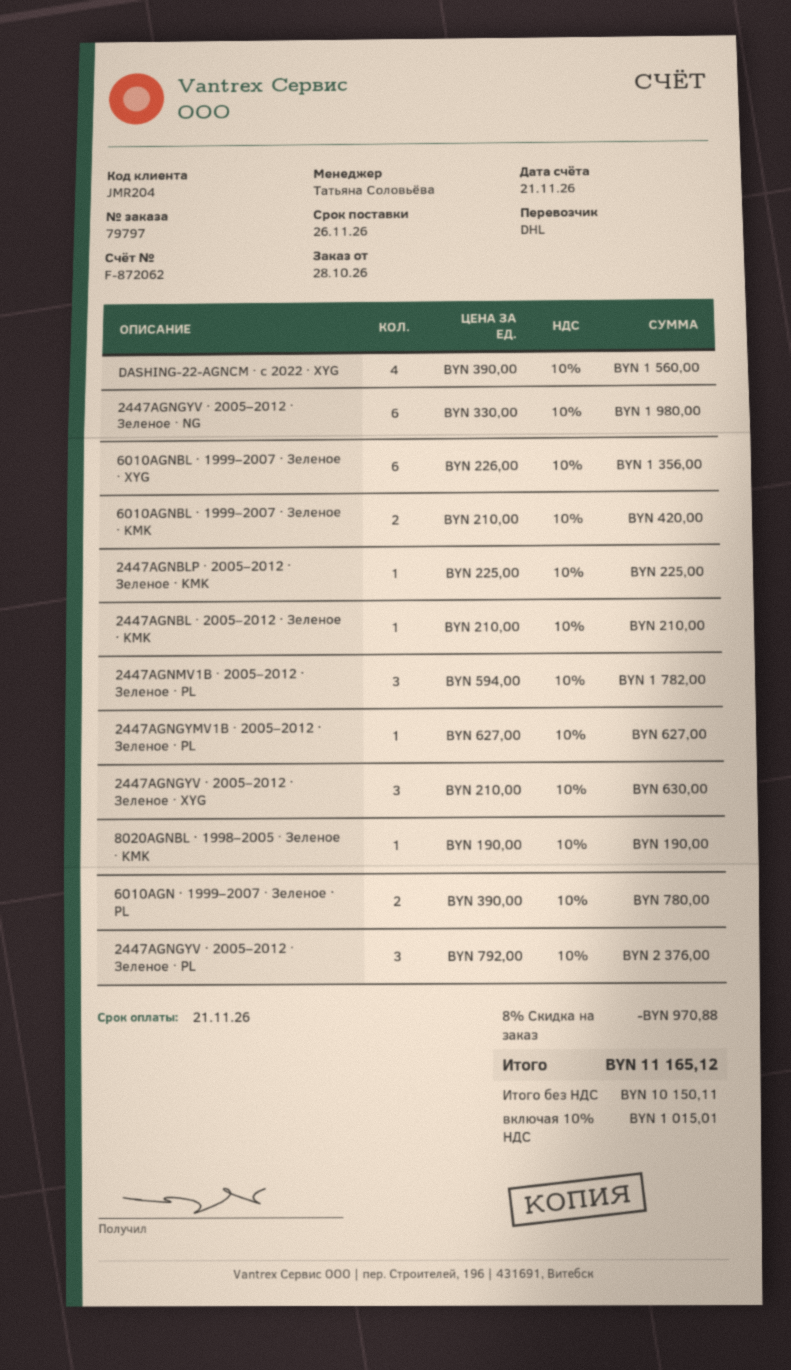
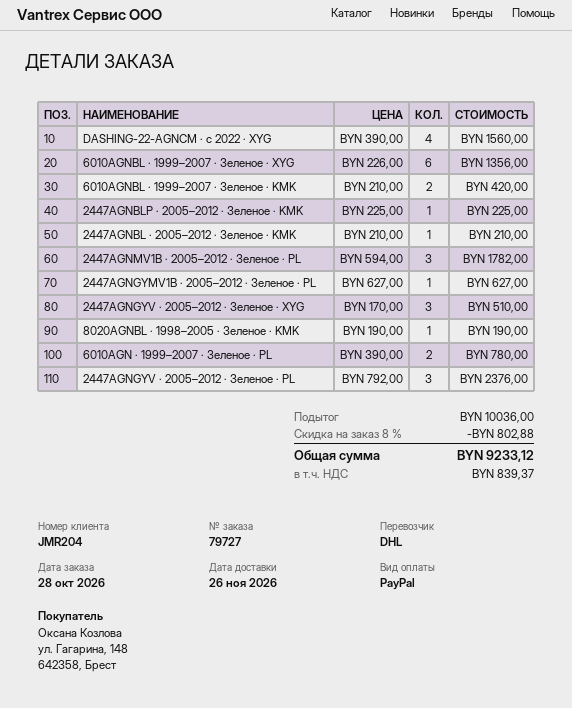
order number: 79797 -> 79727
2447AGNGYV · 2005–2012 · Зеленое · NG: 6 x 330.00 = 1980.00 -> none
2447AGNGYV · 2005–2012 · Зеленое · XYG: 3 x 210.00 = 630.00 -> 3 x 170.00 = 510.00
discount: 8% = 970.88 -> 8% = 802.88
tax: 1015.01 -> 839.37
total: 11165.12 -> 9233.12

